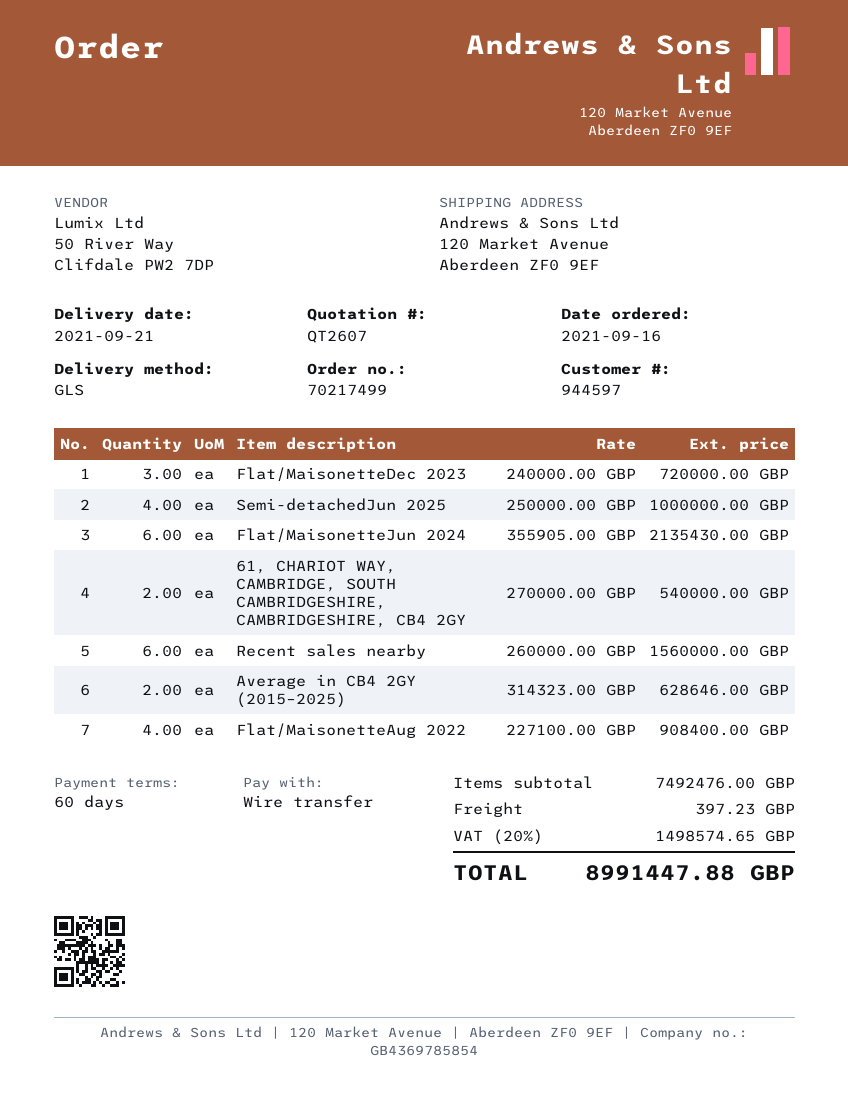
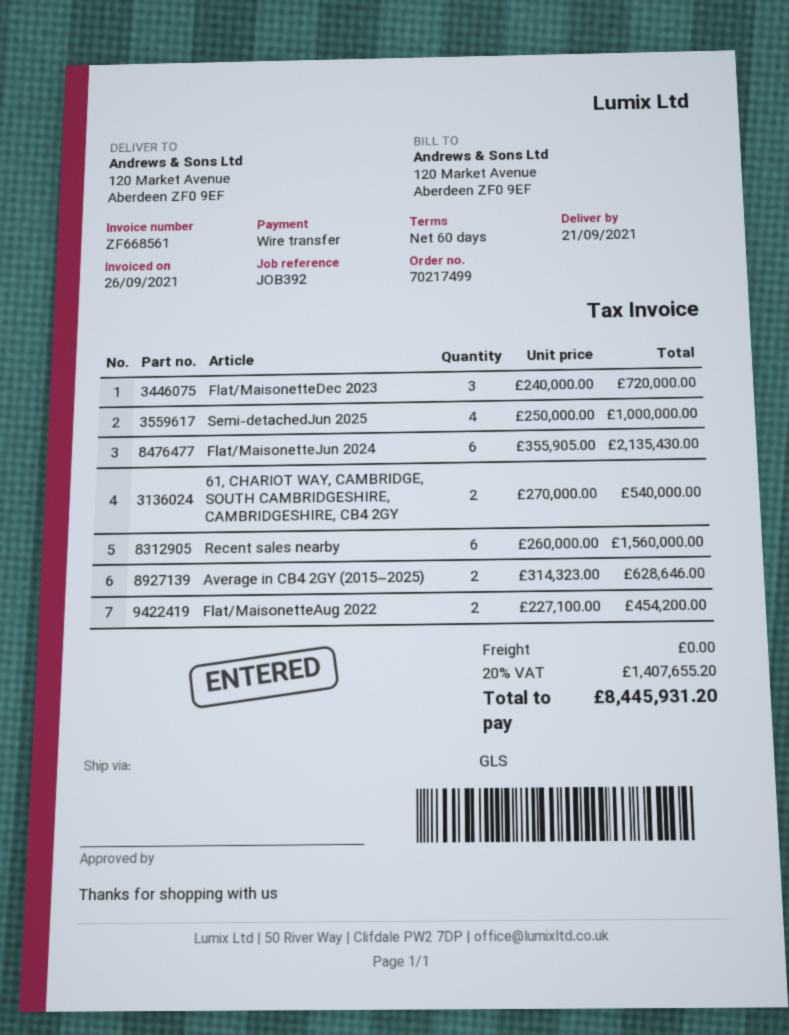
Flat/MaisonetteAug 2022: 4 x 227100.00 = 908400.00 -> 2 x 227100.00 = 454200.00
shipping: 397.23 -> 0.00
tax: 20% = 1498574.65 -> 20% = 1407655.20
total: 8991447.88 -> 8445931.20

